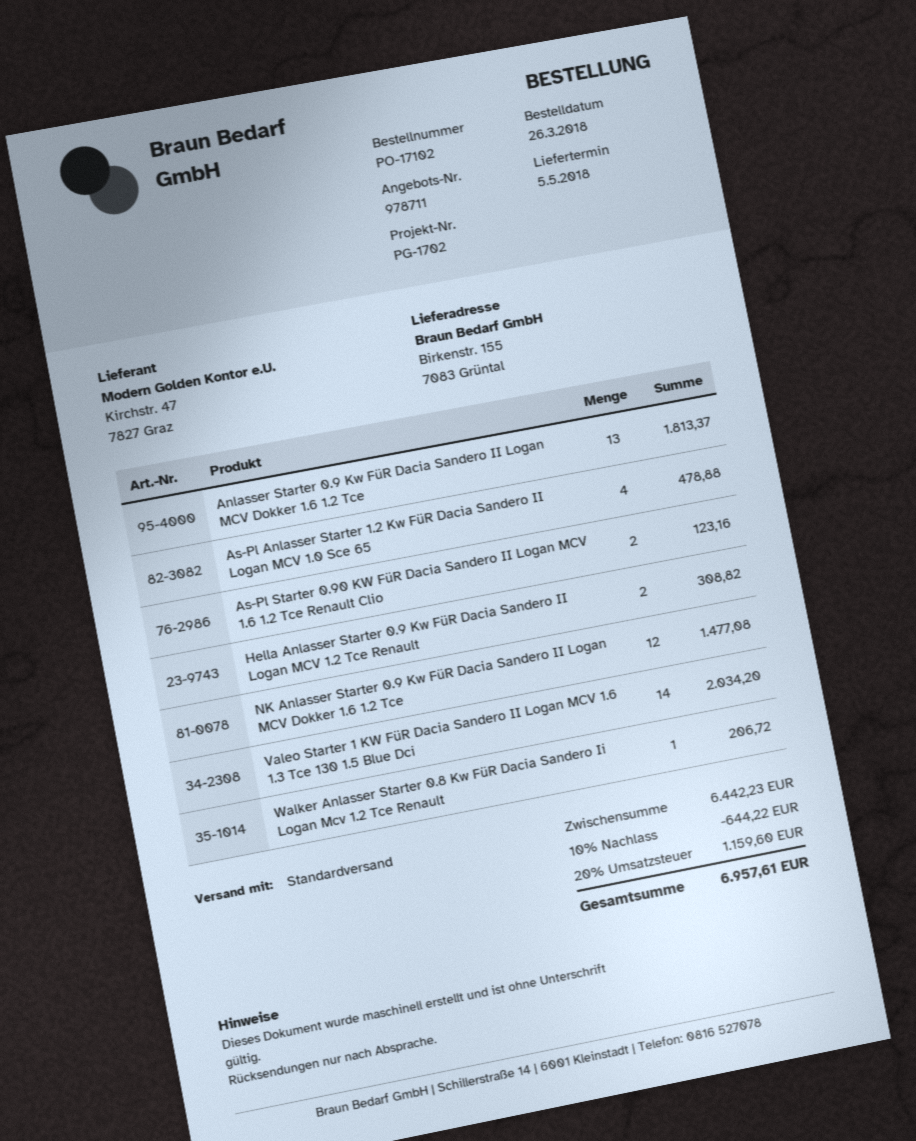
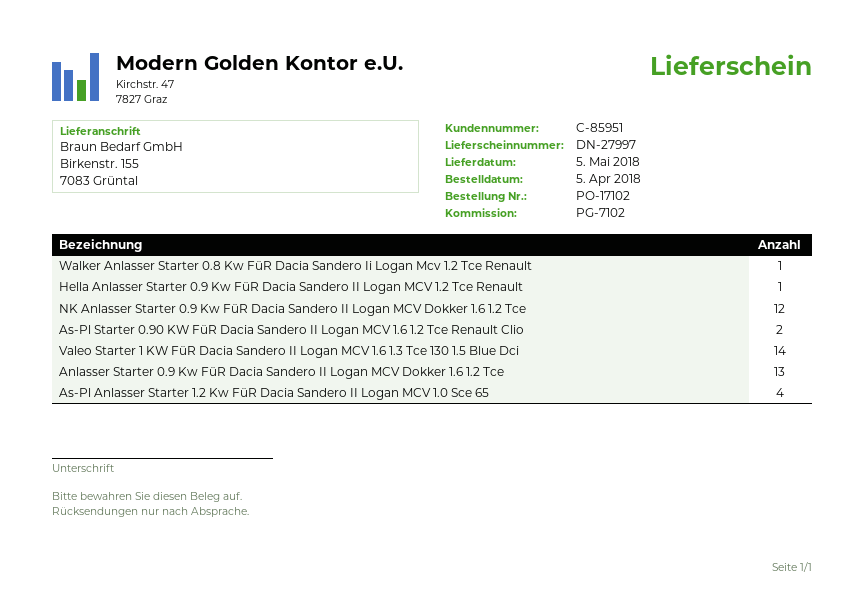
order date: 2018-03-26 -> 2018-04-05
reference: PG-1702 -> PG-7102
Hella Anlasser Starter 0.9 Kw FüR Dacia Sandero II Logan MCV 1.2 Tce Renault: 2 -> 1

